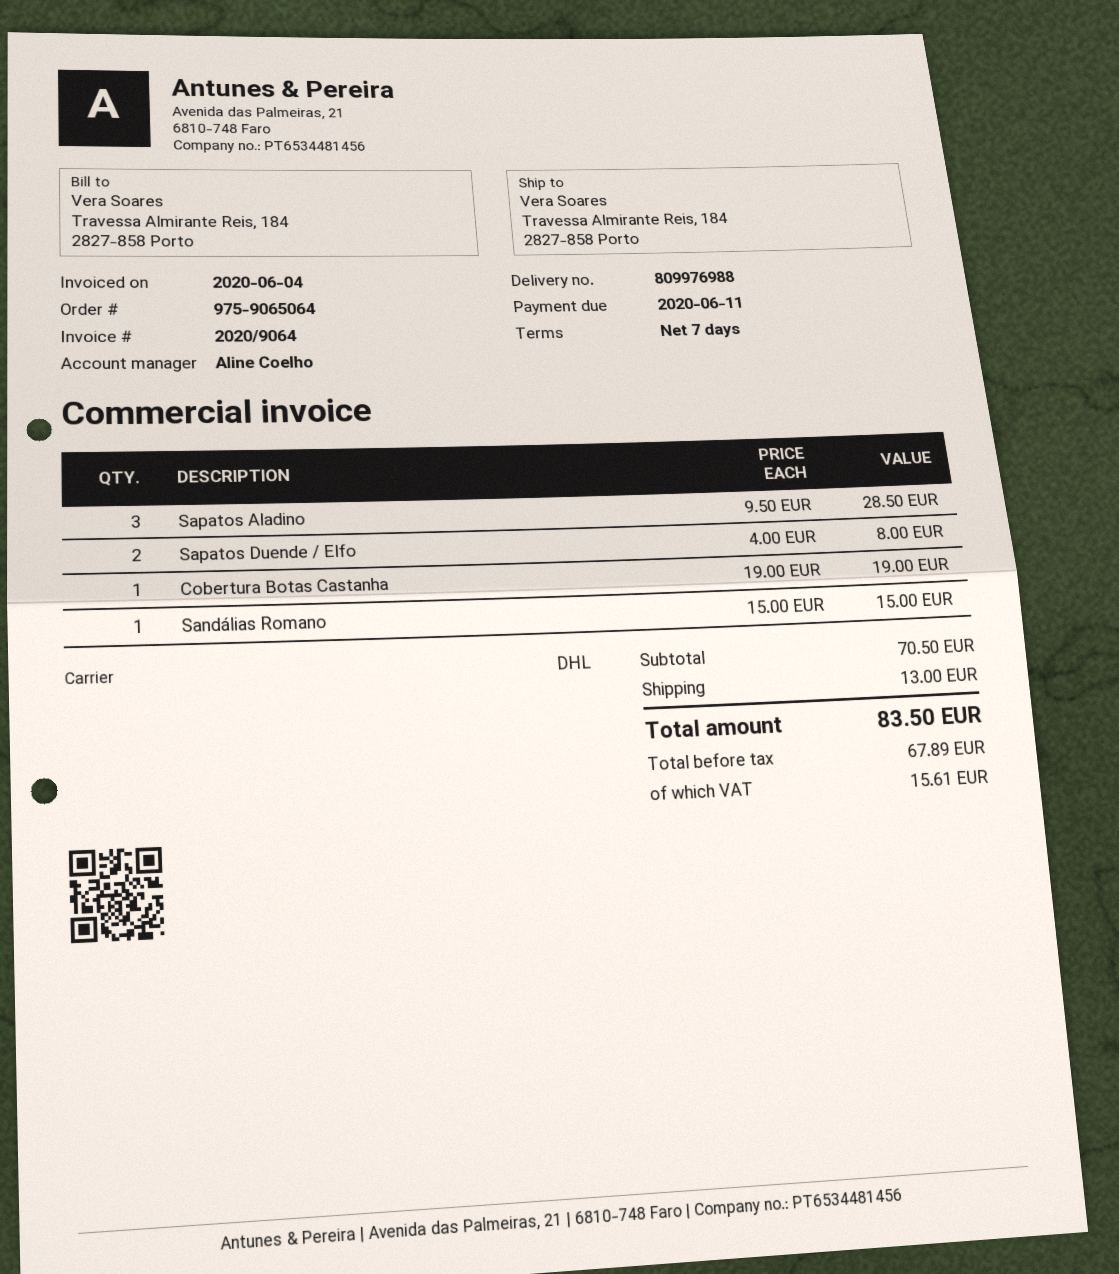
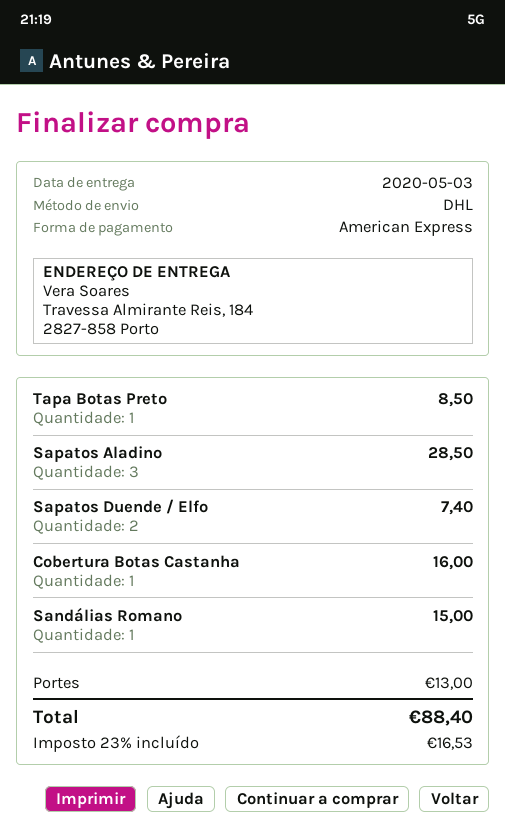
Sapatos Duende / Elfo: 2 for 8.00 -> 2 for 7.40
Cobertura Botas Castanha: 1 for 19.00 -> 1 for 16.00
Tapa Botas Preto: none -> 1 for 8.50
tax: 15.61 -> 16.53
total: 83.50 -> 88.40

